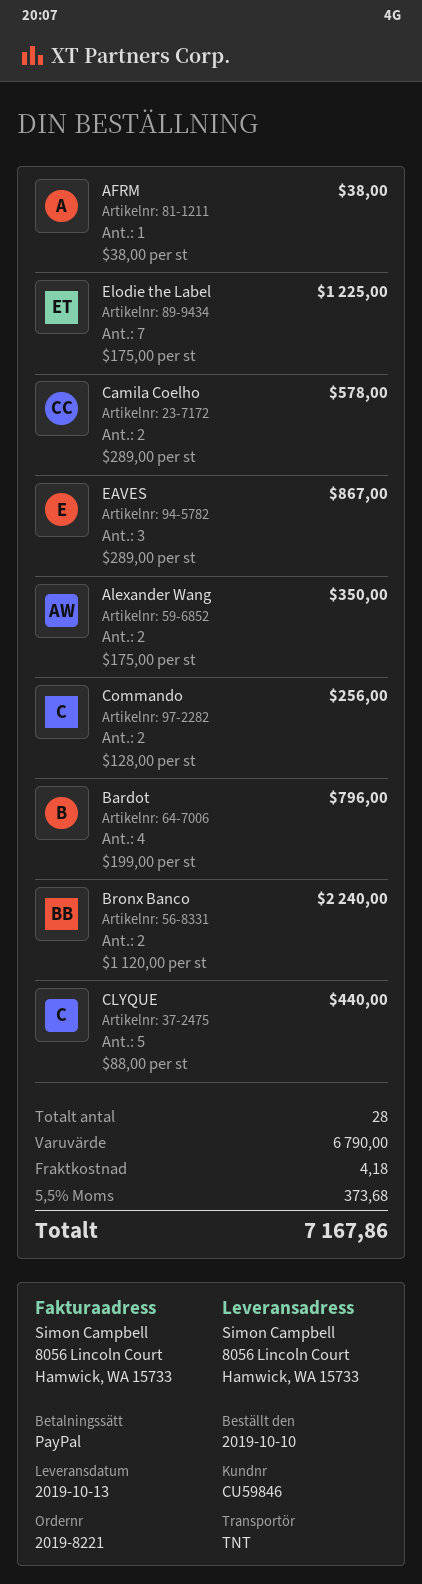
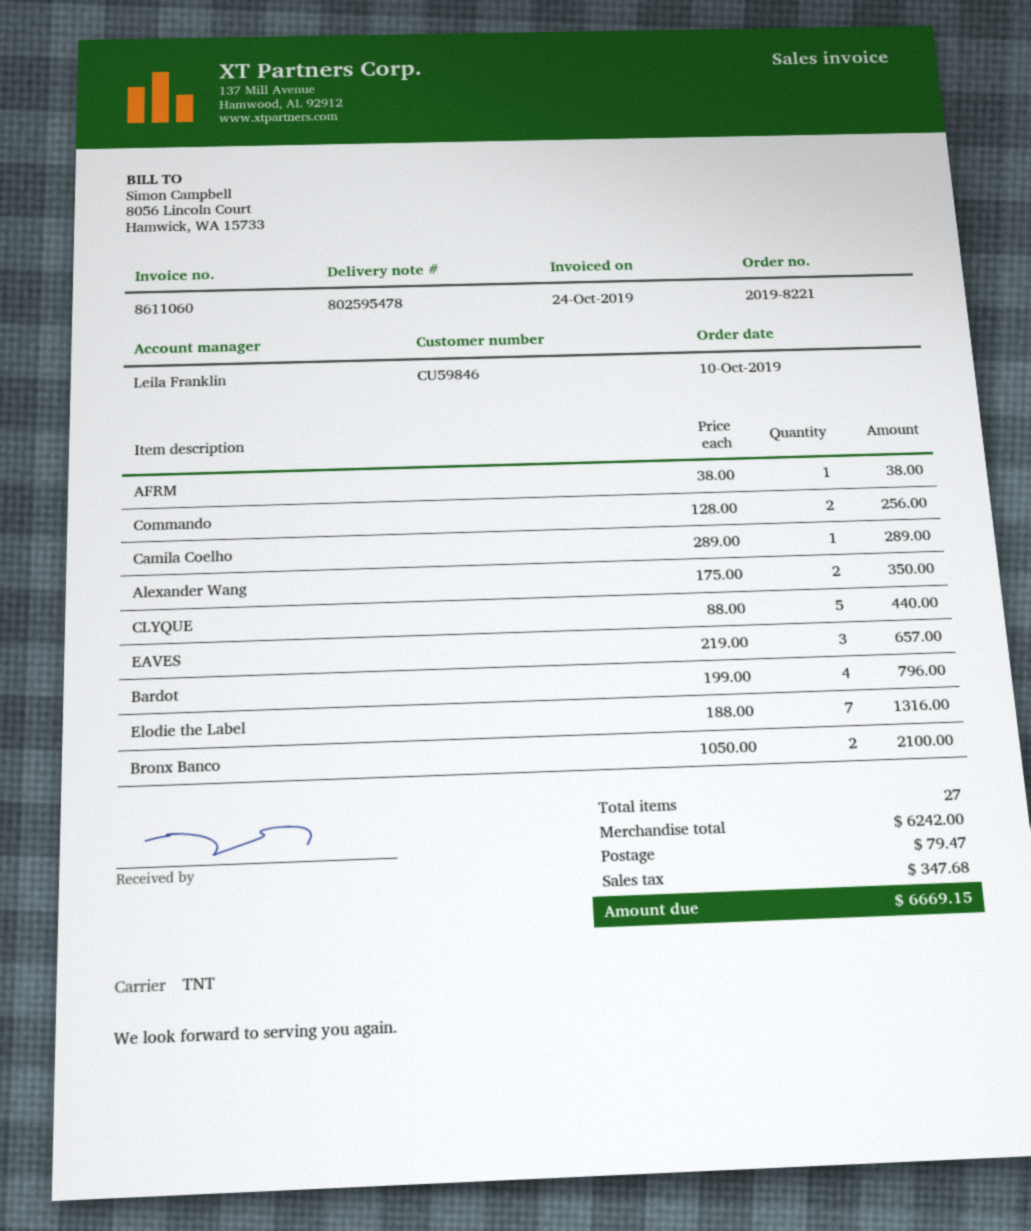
Elodie the Label: 7 x 175.00 = 1225.00 -> 7 x 188.00 = 1316.00
Camila Coelho: 2 x 289.00 = 578.00 -> 1 x 289.00 = 289.00
EAVES: 3 x 289.00 = 867.00 -> 3 x 219.00 = 657.00
Bronx Banco: 2 x 1120.00 = 2240.00 -> 2 x 1050.00 = 2100.00
total quantity: 28 -> 27
subtotal: 6790.00 -> 6242.00
shipping: 4.18 -> 79.47
tax: 373.68 -> 347.68
total: 7167.86 -> 6669.15

